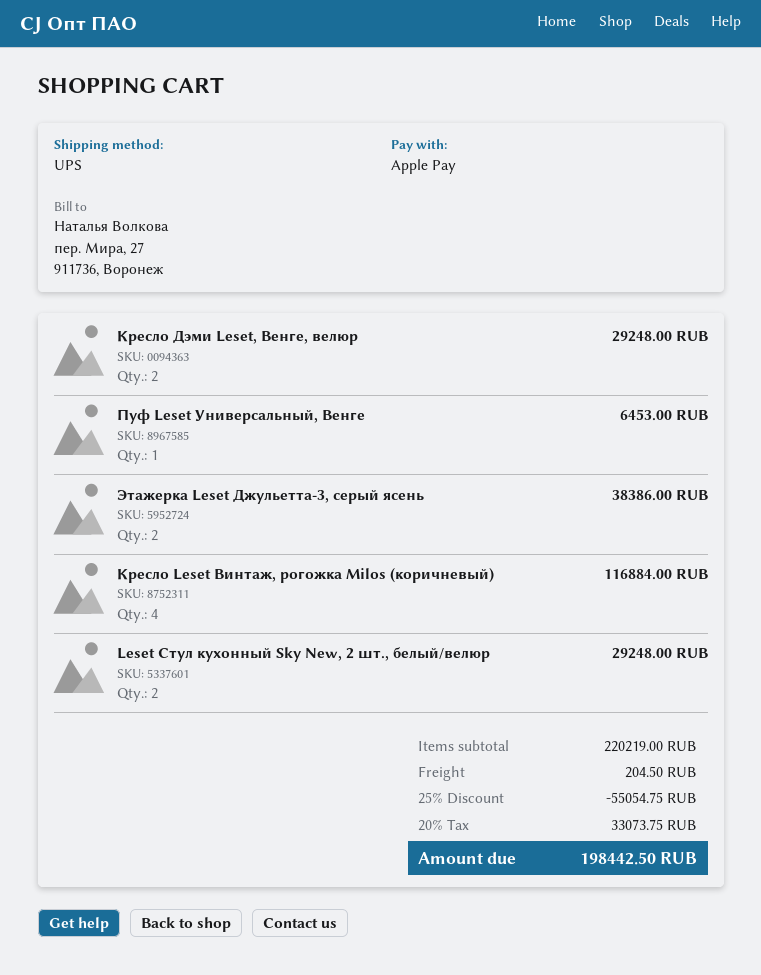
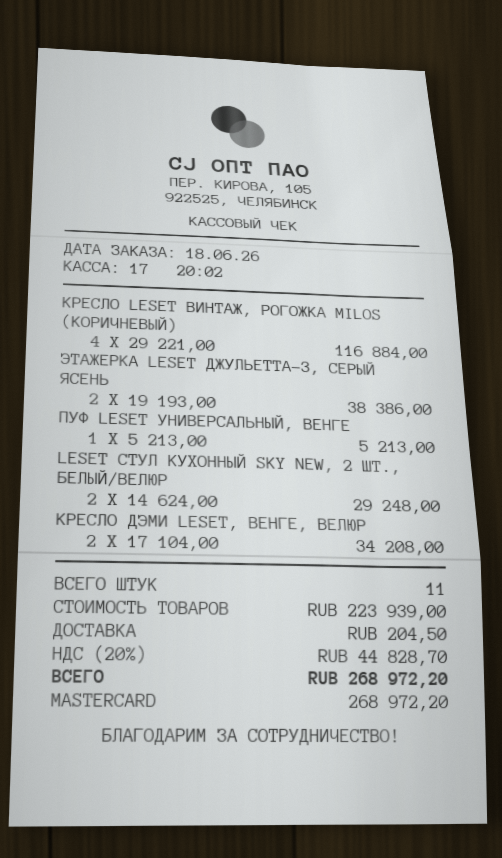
payment method: Apple Pay -> Mastercard
Кресло Дэми Leset, Венге, велюр: 2 for 29248.00 -> 2 for 34208.00
Пуф Leset Универсальный, Венге: 1 for 6453.00 -> 1 for 5213.00
subtotal: 220219.00 -> 223939.00
discount: 25% = 55054.75 -> none
tax: 20% = 33073.75 -> 20% = 44828.70
total: 198442.50 -> 268972.20

